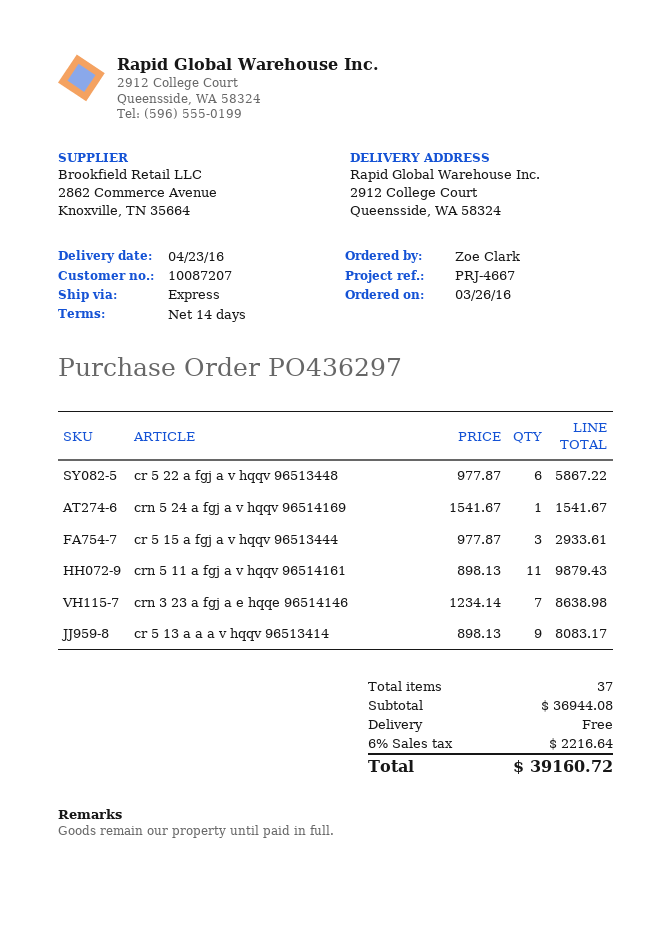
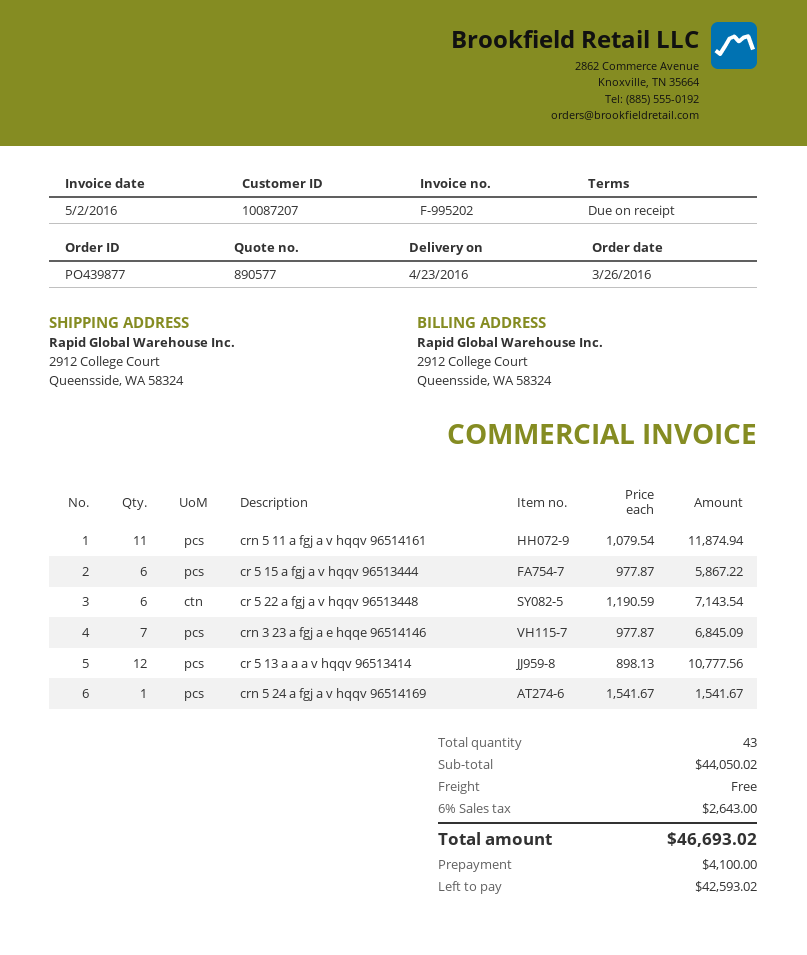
order number: PO436297 -> PO439877
payment terms: 14 days -> on receipt
cr 5 22 a fgj a v hqqv 96513448: 6 x 977.87 = 5867.22 -> 6 x 1190.59 = 7143.54
cr 5 15 a fgj a v hqqv 96513444: 3 x 977.87 = 2933.61 -> 6 x 977.87 = 5867.22
crn 5 11 a fgj a v hqqv 96514161: 11 x 898.13 = 9879.43 -> 11 x 1079.54 = 11874.94
crn 3 23 a fgj a e hqqe 96514146: 7 x 1234.14 = 8638.98 -> 7 x 977.87 = 6845.09
cr 5 13 a a a v hqqv 96513414: 9 x 898.13 = 8083.17 -> 12 x 898.13 = 10777.56
total quantity: 37 -> 43
subtotal: 36944.08 -> 44050.02
tax: 6% = 2216.64 -> 6% = 2643.00
total: 39160.72 -> 46693.02

